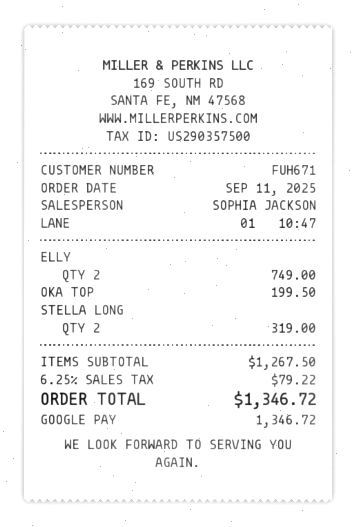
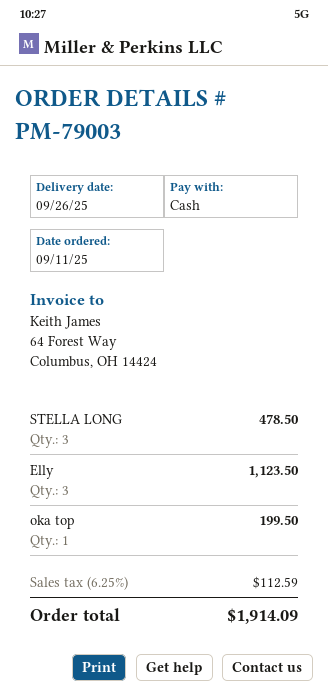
payment method: Google Pay -> cash
ELLY: 2 for 749.00 -> 3 for 1123.50
STELLA LONG: 2 for 319.00 -> 3 for 478.50
tax: 6.25% = 79.22 -> 6.25% = 112.59
total: 1346.72 -> 1914.09

